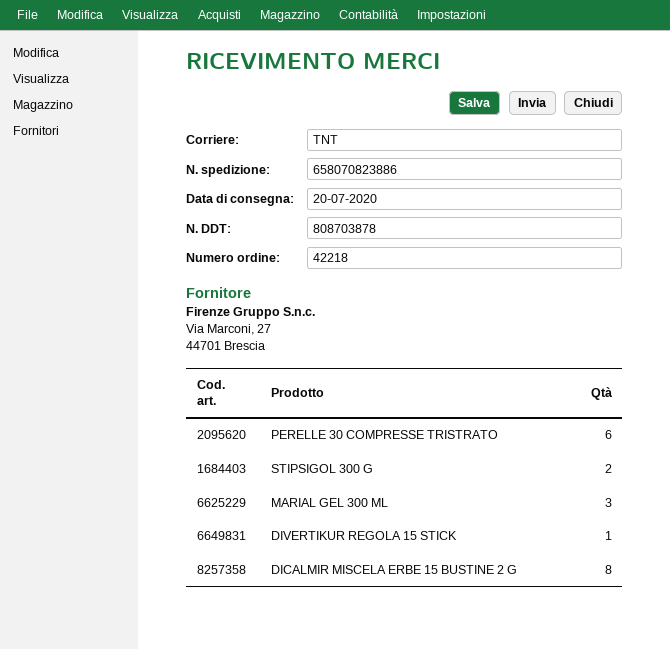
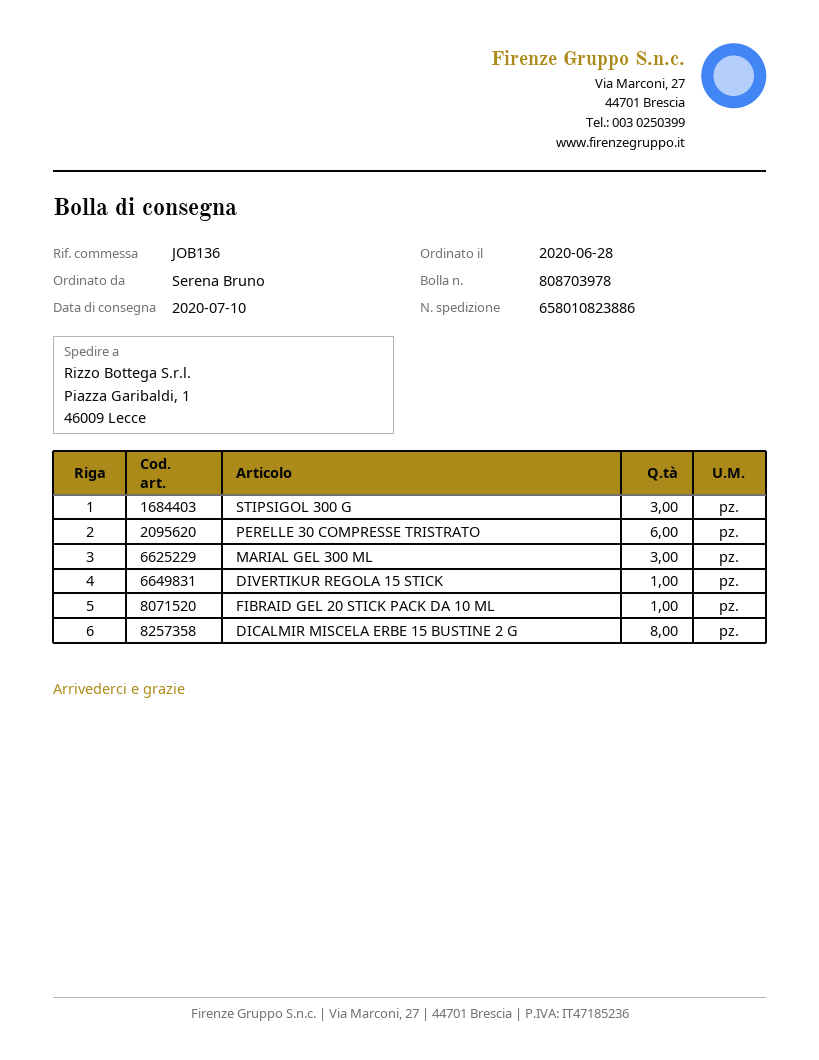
delivery note number: 808703878 -> 808703978
delivery date: 2020-07-20 -> 2020-07-10
tracking number: 658070823886 -> 658010823886
STIPSIGOL 300 G: 2 -> 3
FIBRAID GEL 20 STICK PACK DA 10 ML: none -> 1

